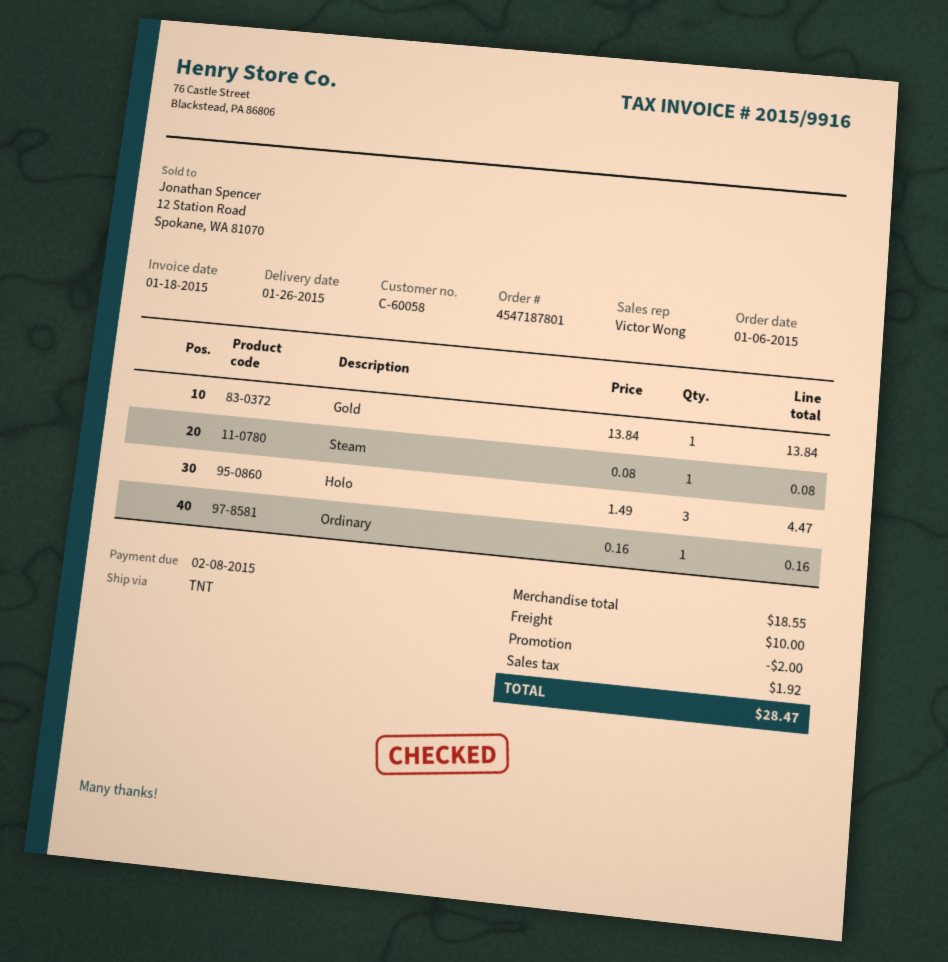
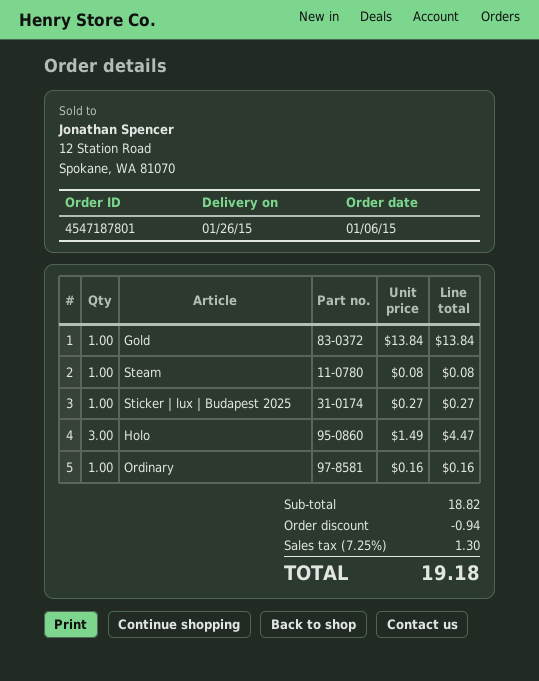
Sticker | lux | Budapest 2025: none -> 1 x 0.27 = 0.27
subtotal: 18.55 -> 18.82
discount: 2.00 -> 0.94
shipping: 10.00 -> none
tax: 1.92 -> 1.30
total: 28.47 -> 19.18

